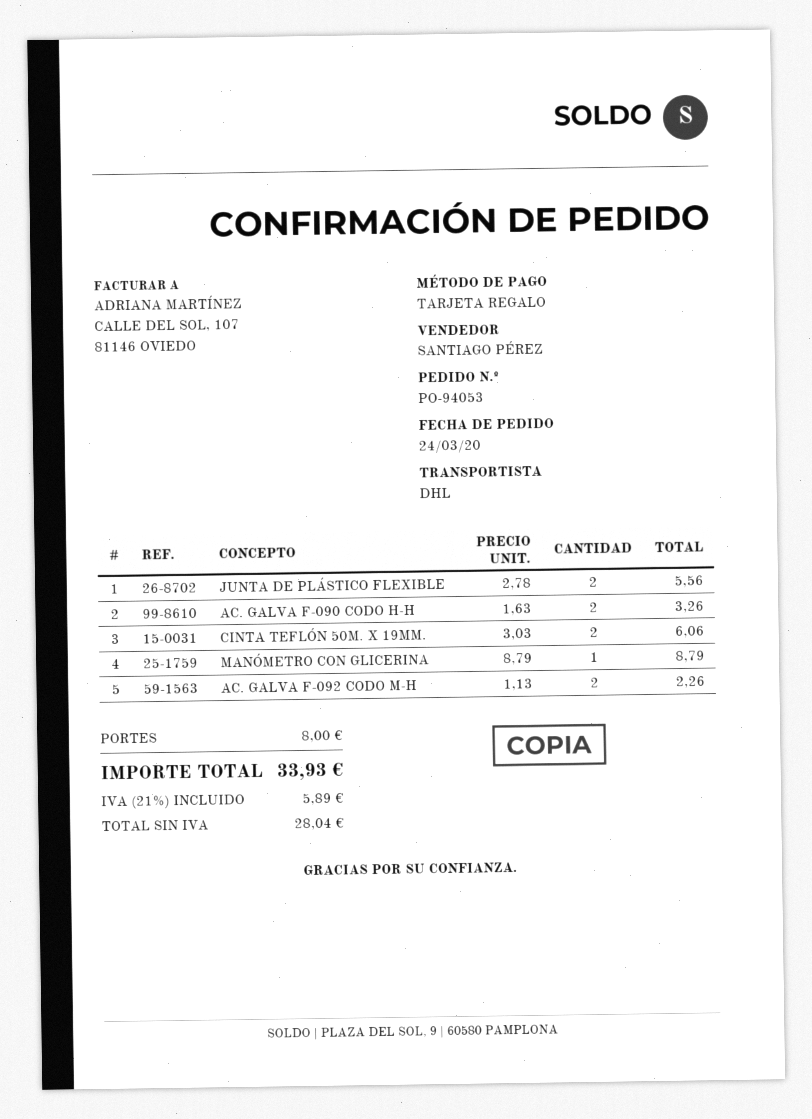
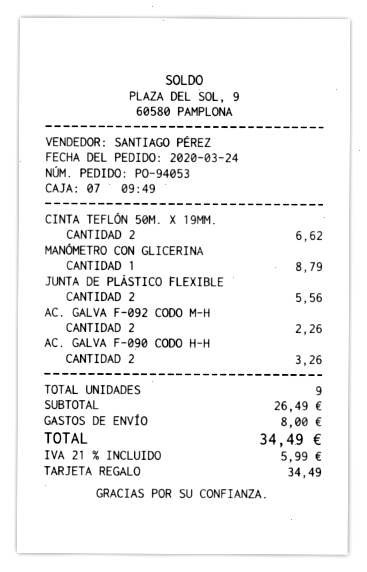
CINTA TEFLÓN 50M. X 19MM.: 2 for 6.06 -> 2 for 6.62
tax: 21% = 5.89 -> 21% = 5.99
total: 33.93 -> 34.49

